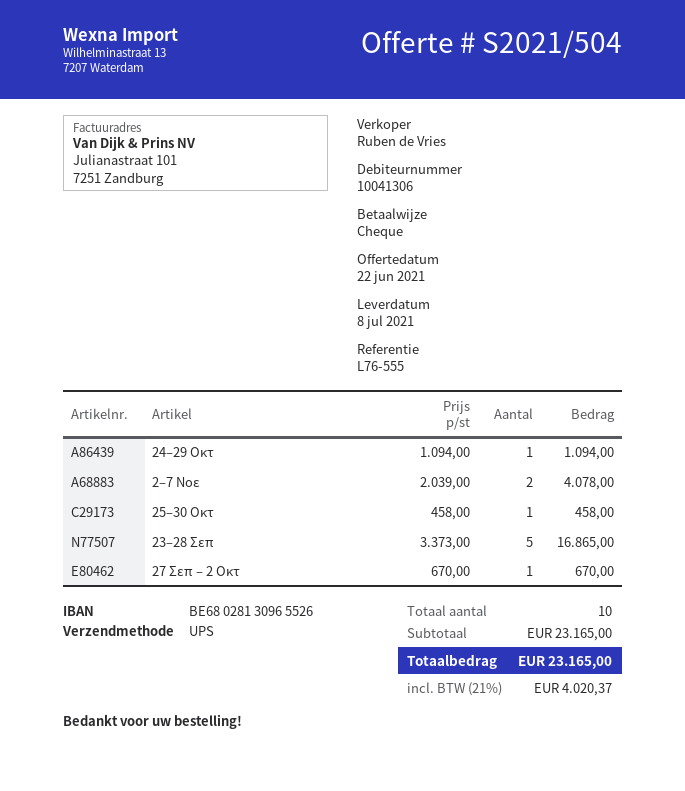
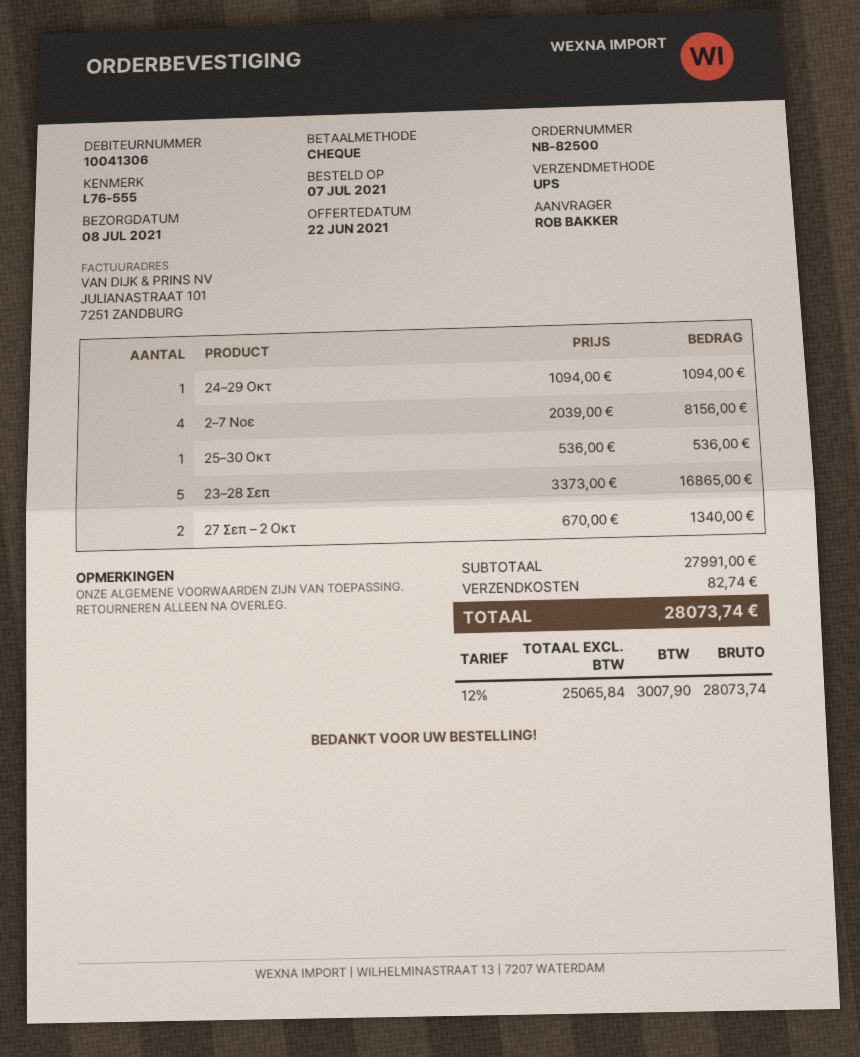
2–7 Νοε: 2 x 2039.00 = 4078.00 -> 4 x 2039.00 = 8156.00
25–30 Οκτ: 1 x 458.00 = 458.00 -> 1 x 536.00 = 536.00
27 Σεπ – 2 Οκτ: 1 x 670.00 = 670.00 -> 2 x 670.00 = 1340.00
subtotal: 23165.00 -> 27991.00
shipping: none -> 82.74
tax: 21% = 4020.37 -> 12% = 3007.90
total: 23165.00 -> 28073.74

